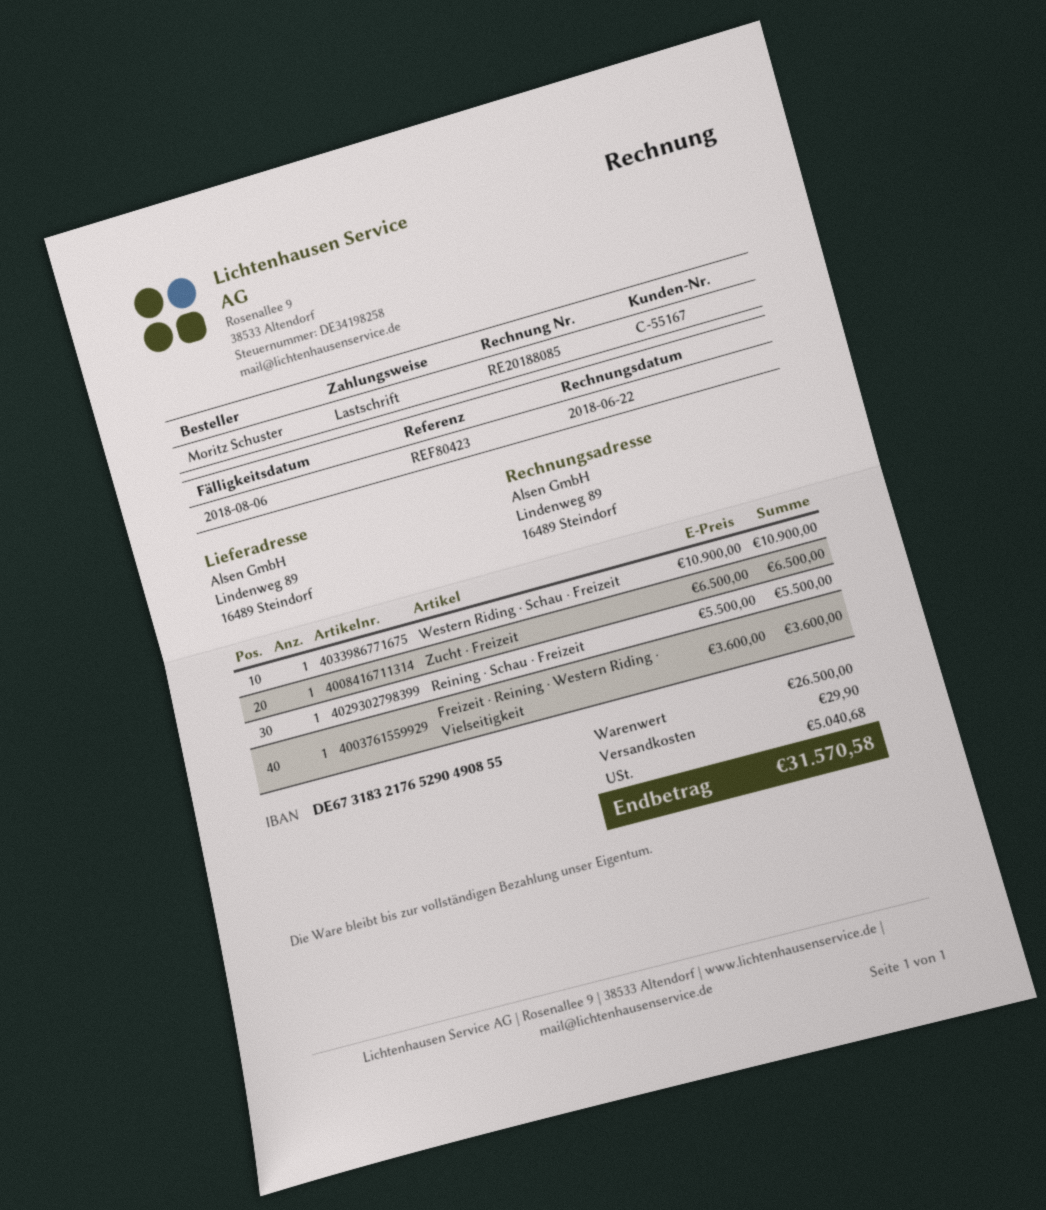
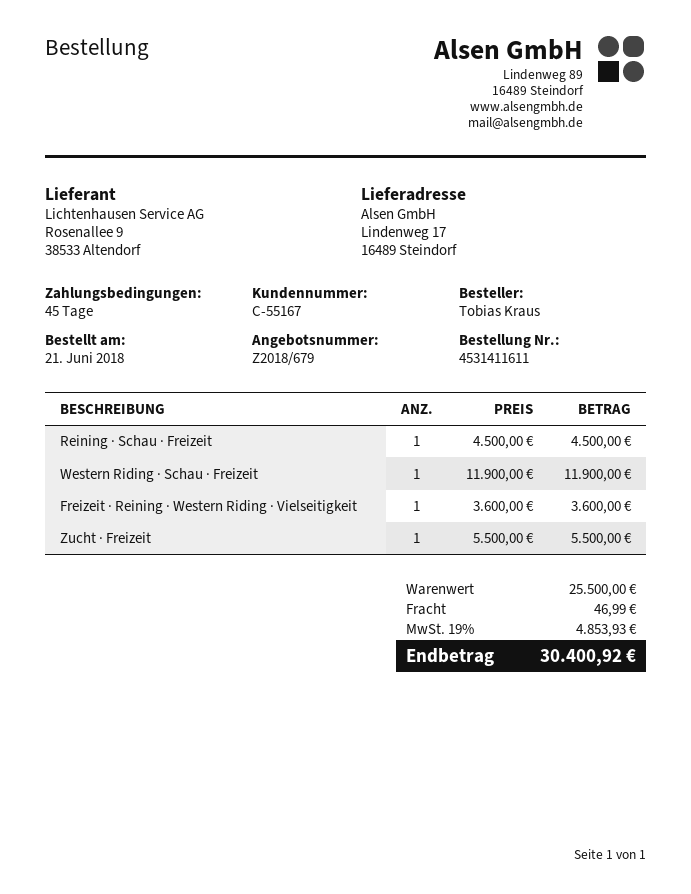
ordered by: Moritz Schuster -> Tobias Kraus
ship to: Lindenweg 89, 16489 Steindorf -> Lindenweg 17, 16489 Steindorf
Western Riding · Schau · Freizeit: 1 x 10900.00 = 10900.00 -> 1 x 11900.00 = 11900.00
Zucht · Freizeit: 1 x 6500.00 = 6500.00 -> 1 x 5500.00 = 5500.00
Reining · Schau · Freizeit: 1 x 5500.00 = 5500.00 -> 1 x 4500.00 = 4500.00
subtotal: 26500.00 -> 25500.00
shipping: 29.90 -> 46.99
tax: 5040.68 -> 4853.93
total: 31570.58 -> 30400.92

